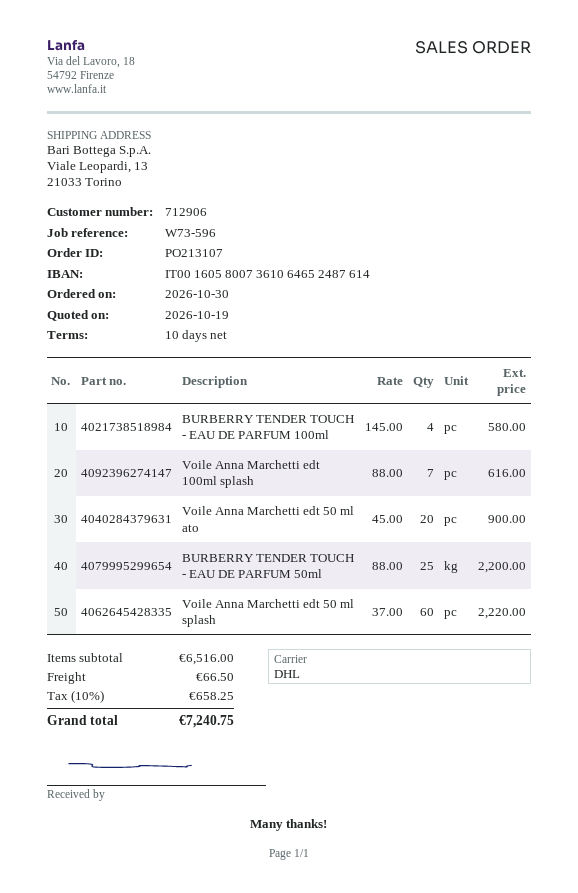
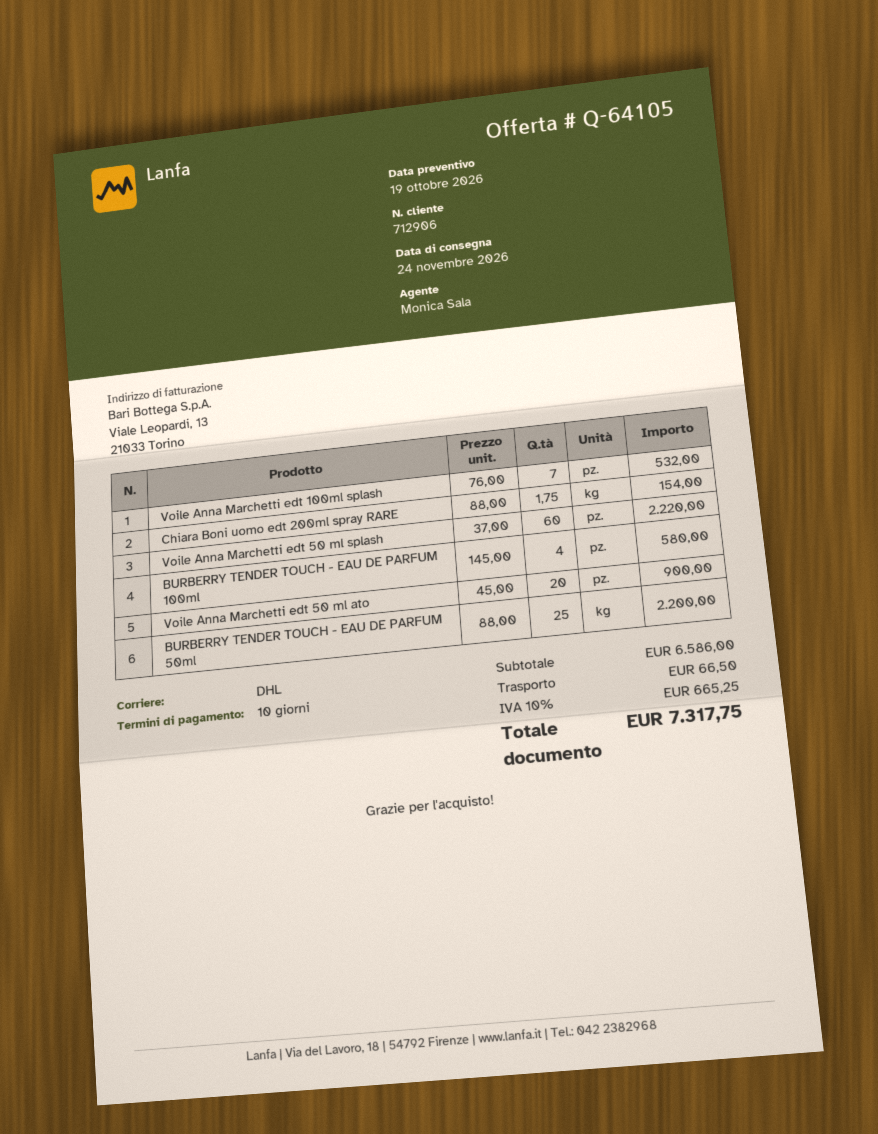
Voile Anna Marchetti edt 100ml splash: 7 x 88.00 = 616.00 -> 7 x 76.00 = 532.00
Chiara Boni uomo edt 200ml spray RARE: none -> 1.75 x 88.00 = 154.00
subtotal: 6516.00 -> 6586.00
tax: 10% = 658.25 -> 10% = 665.25
total: 7240.75 -> 7317.75

